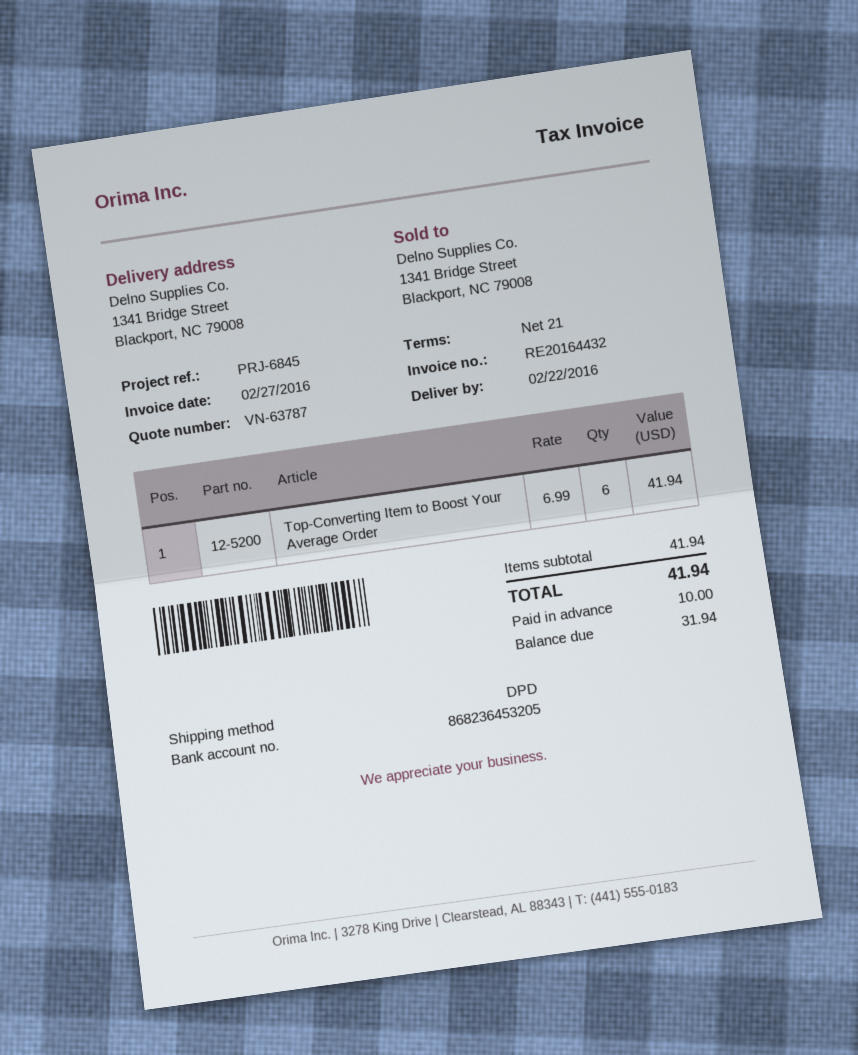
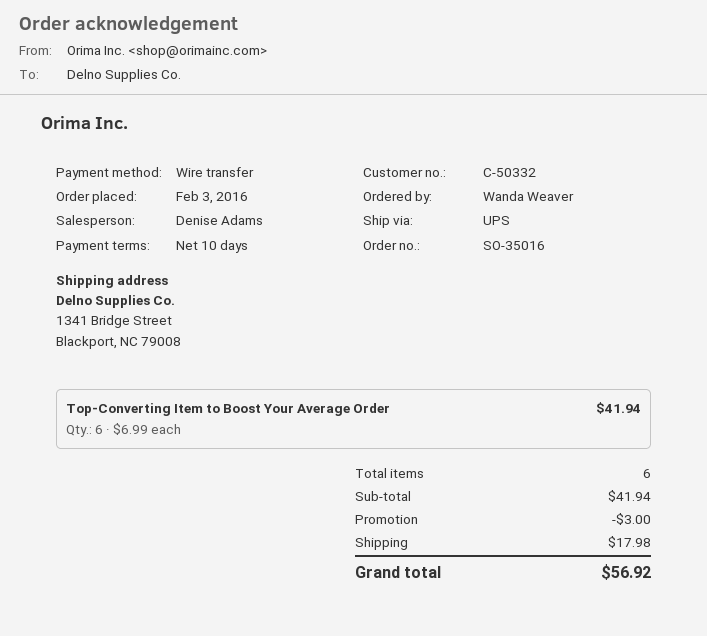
payment terms: 21 days -> 10 days
shipping method: DPD -> UPS
discount: none -> 3.00
shipping: none -> 17.98
total: 41.94 -> 56.92

